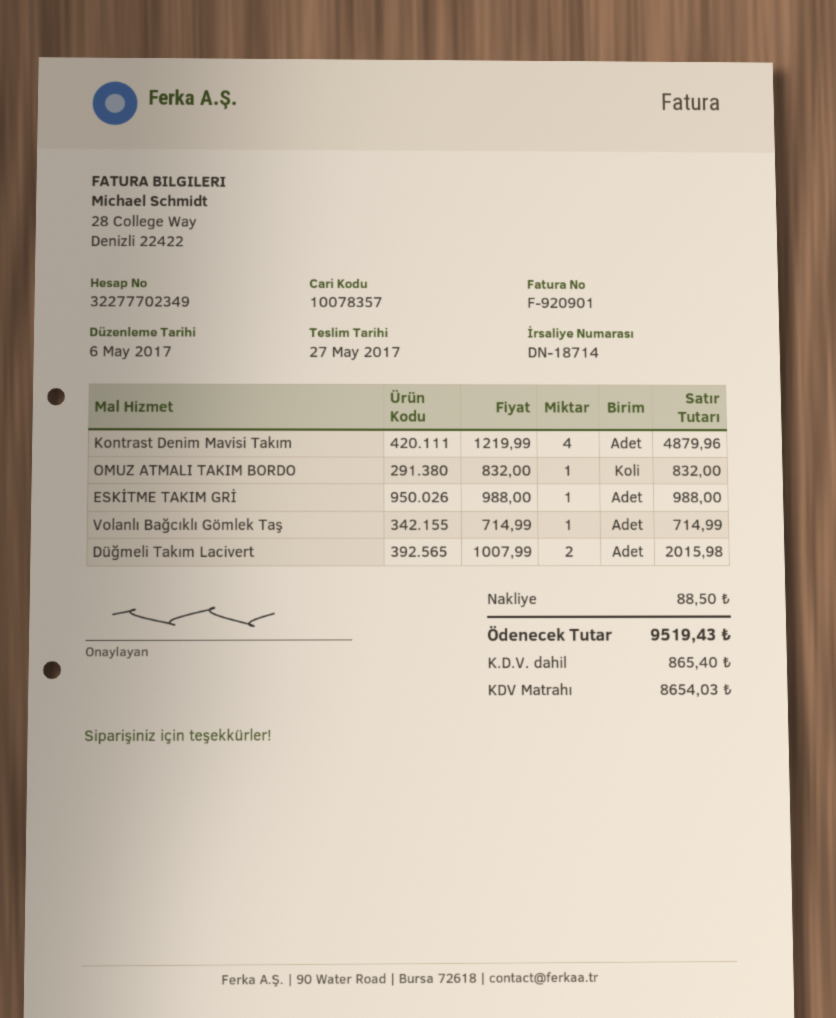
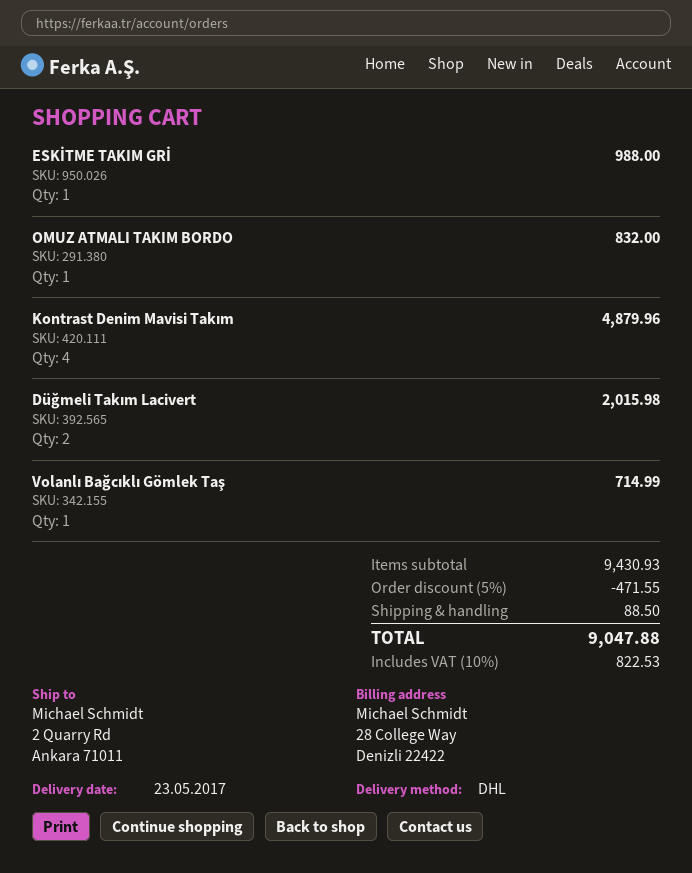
delivery date: 2017-05-27 -> 2017-05-23
discount: none -> 5% = 471.55
tax: 865.40 -> 822.53
total: 9519.43 -> 9047.88

